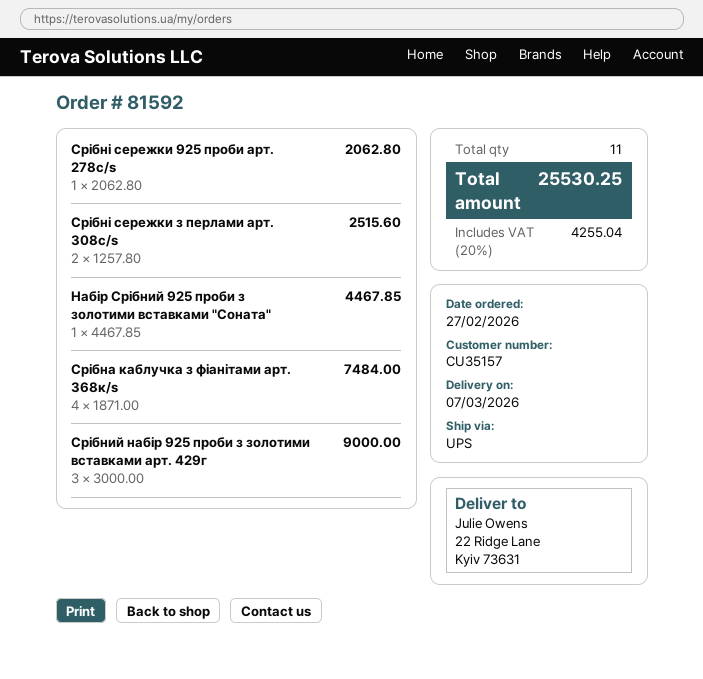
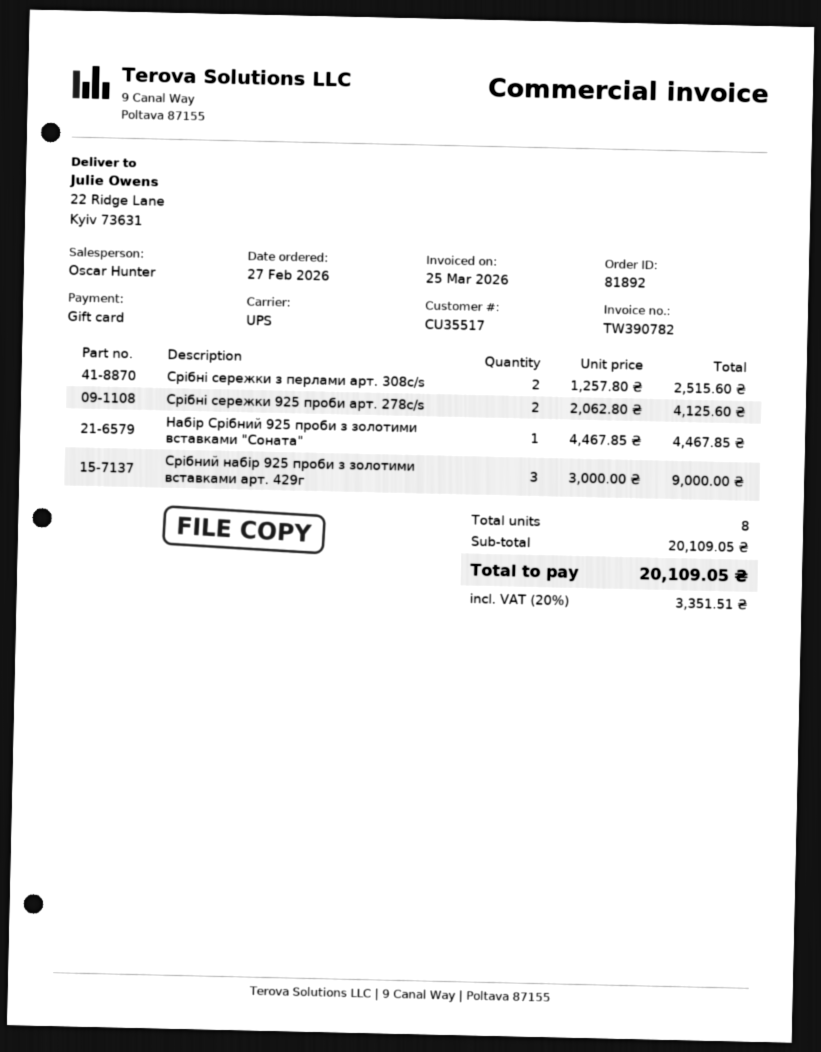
order number: 81592 -> 81892
customer number: CU35157 -> CU35517
Срібні сережки 925 проби арт. 278с/s: 1 x 2062.80 = 2062.80 -> 2 x 2062.80 = 4125.60
Срібна каблучка з фіанітами арт. 368к/s: 4 x 1871.00 = 7484.00 -> none
total quantity: 11 -> 8
tax: 20% = 4255.04 -> 20% = 3351.51
total: 25530.25 -> 20109.05

